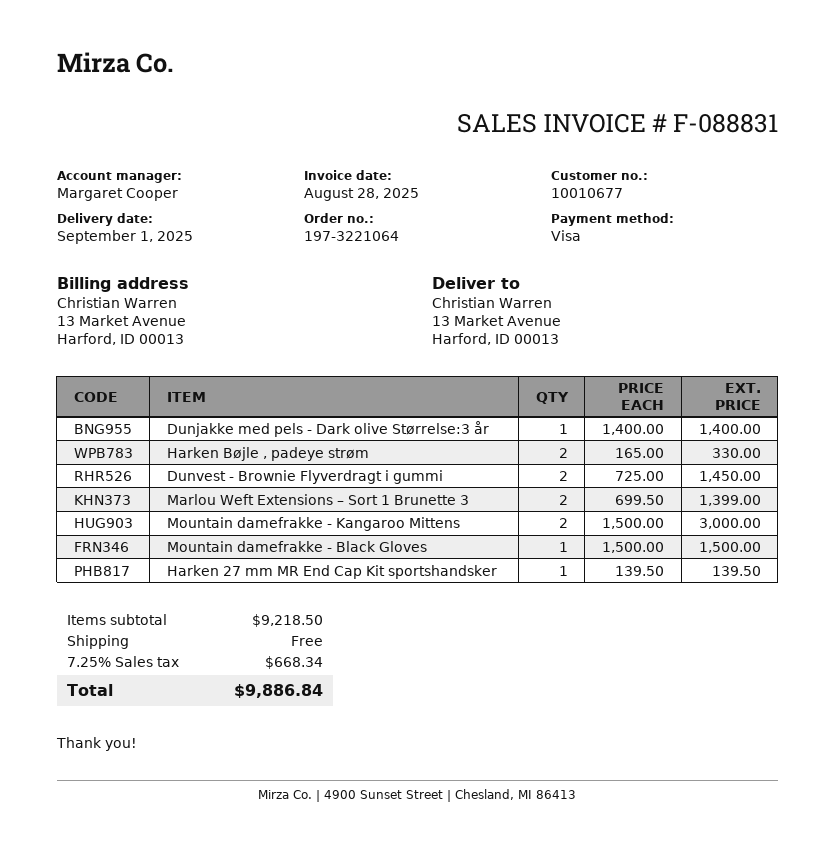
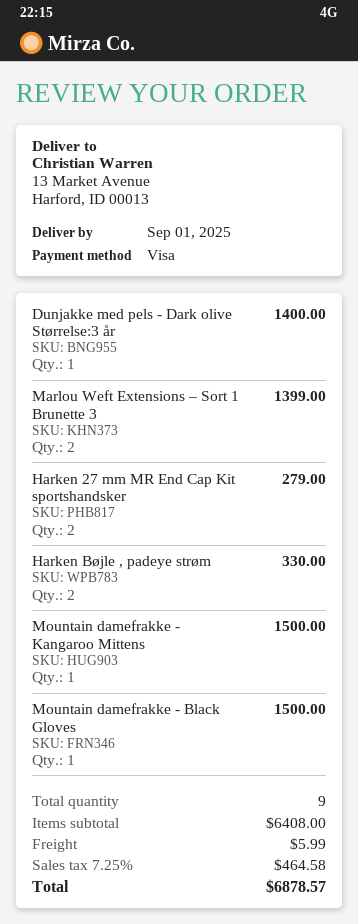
Dunvest - Brownie Flyverdragt i gummi: 2 for 1450.00 -> none
Mountain damefrakke - Kangaroo Mittens: 2 for 3000.00 -> 1 for 1500.00
Harken 27 mm MR End Cap Kit sportshandsker: 1 for 139.50 -> 2 for 279.00
subtotal: 9218.50 -> 6408.00
shipping: 0.00 -> 5.99
tax: 7.25% = 668.34 -> 7.25% = 464.58
total: 9886.84 -> 6878.57

